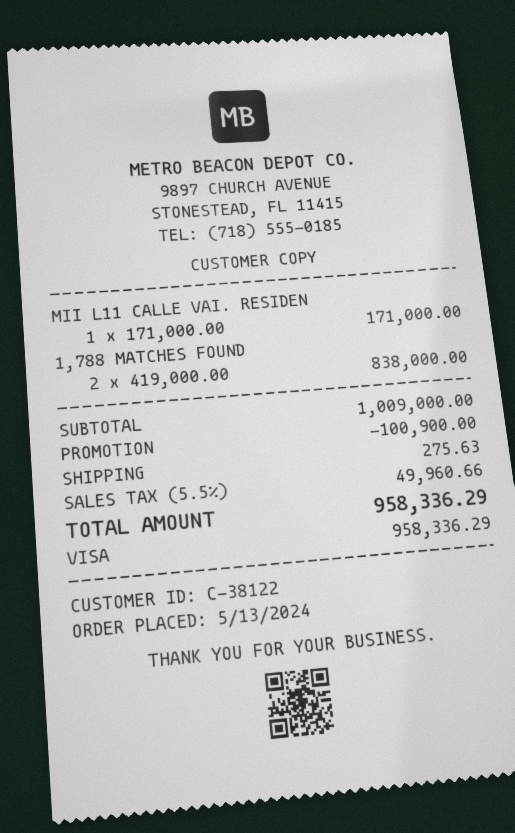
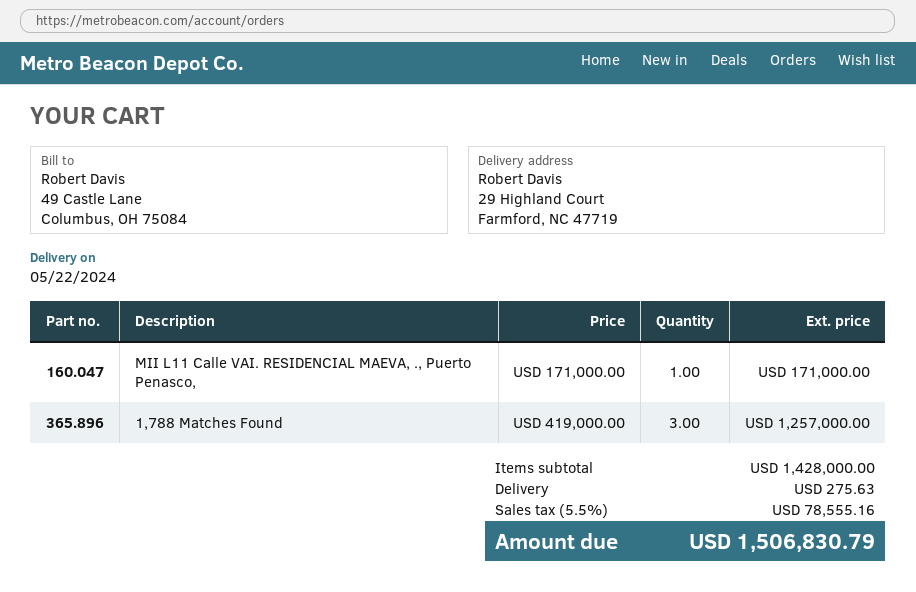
1,788 MATCHES FOUND: 2 x 419000.00 = 838000.00 -> 3 x 419000.00 = 1257000.00
subtotal: 1009000.00 -> 1428000.00
discount: 100900.00 -> none
tax: 5.5% = 49960.66 -> 5.5% = 78555.16
total: 958336.29 -> 1506830.79

